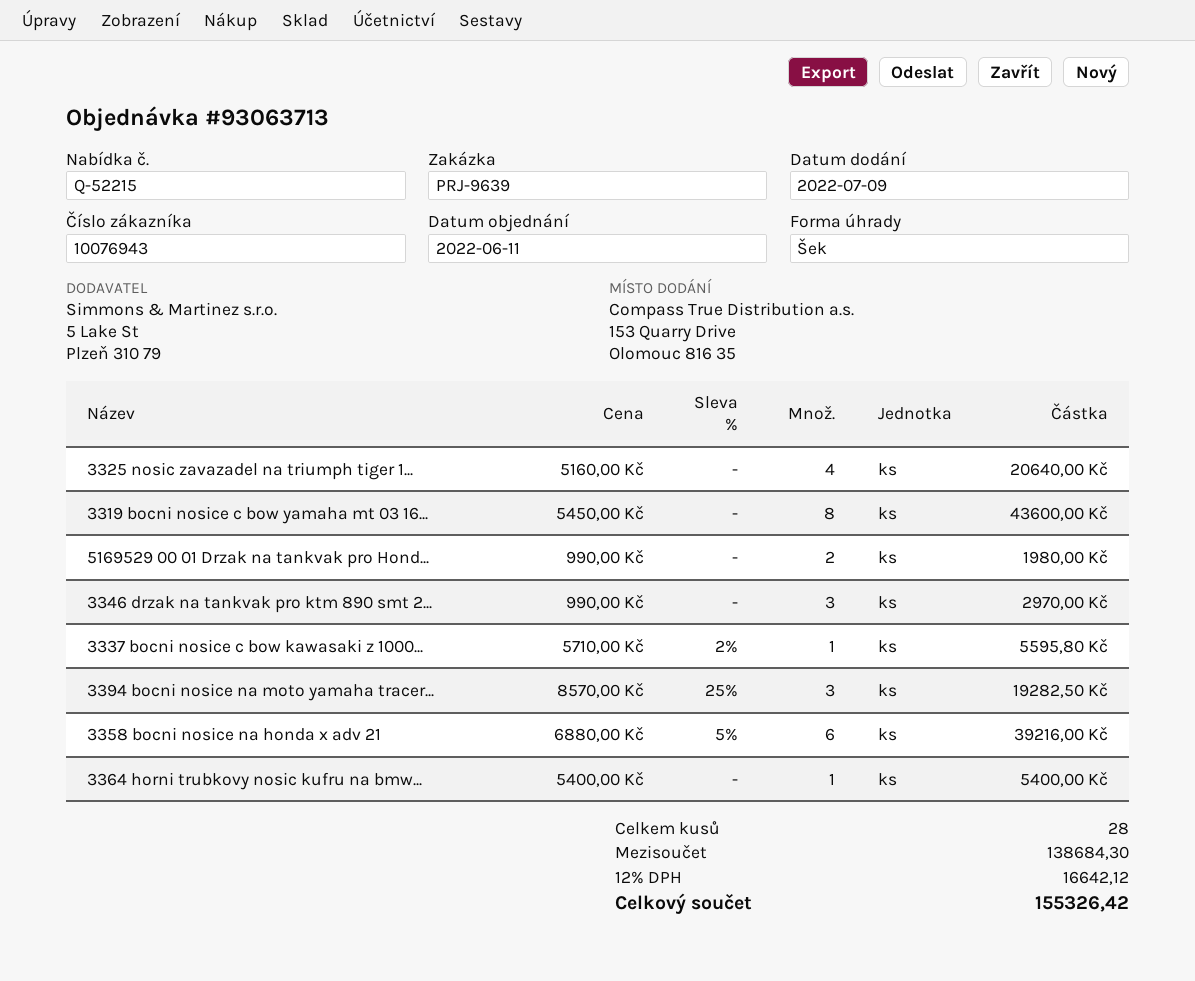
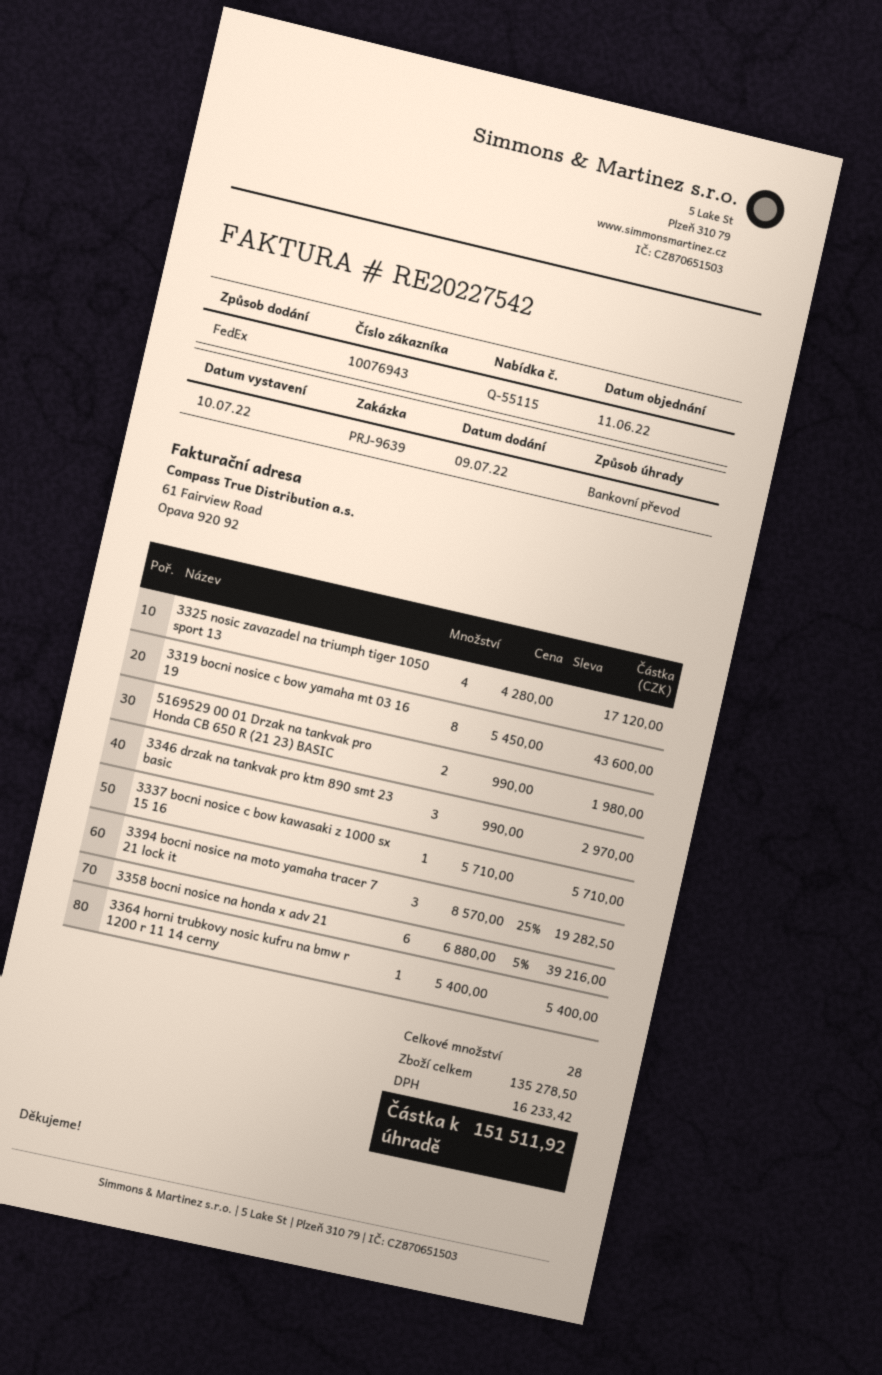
quote number: Q-52215 -> Q-55115
payment method: cheque -> bank transfer
3325 nosic zavazadel na triumph tiger 1...: 4 x 5160.00 = 20640.00 -> 4 x 4280.00 = 17120.00
3337 bocni nosice c bow kawasaki z 1000...: 1 x 5710.00 - 2% = 5595.80 -> 1 x 5710.00 = 5710.00
subtotal: 138684.30 -> 135278.50
tax: 16642.12 -> 16233.42
total: 155326.42 -> 151511.92

